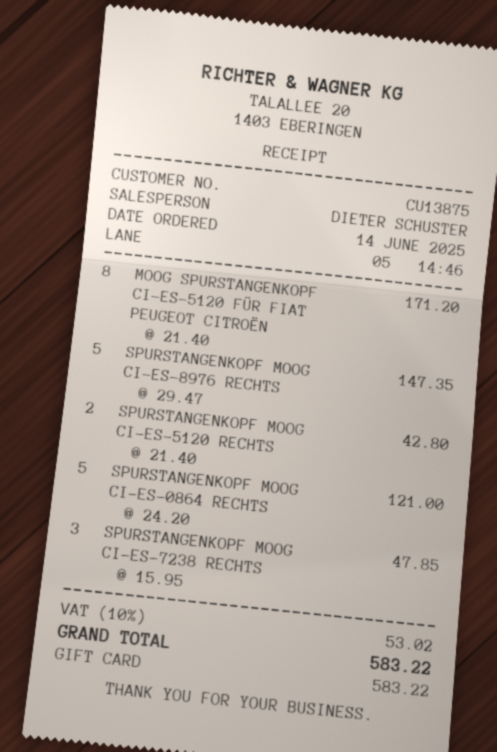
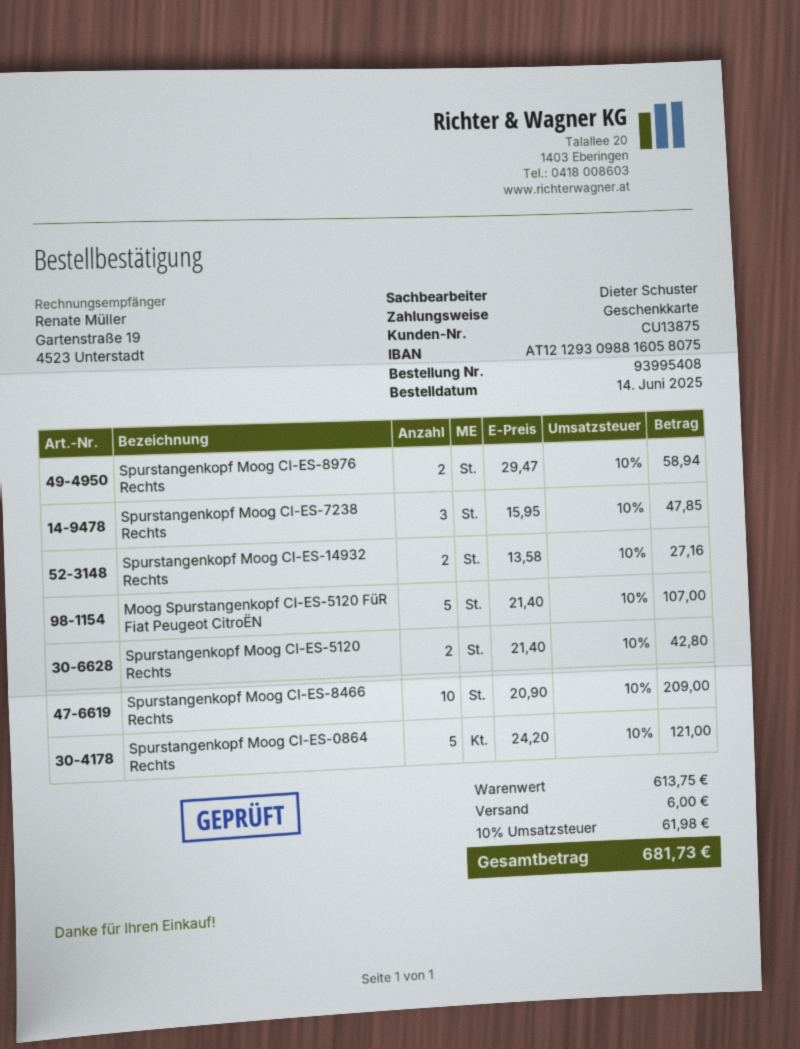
MOOG SPURSTANGENKOPF CI-ES-5120 FÜR FIAT PEUGEOT CITROËN: 8 x 21.40 = 171.20 -> 5 x 21.40 = 107.00
SPURSTANGENKOPF MOOG CI-ES-8976 RECHTS: 5 x 29.47 = 147.35 -> 2 x 29.47 = 58.94
Spurstangenkopf Moog CI-ES-14932 Rechts: none -> 2 x 13.58 = 27.16
Spurstangenkopf Moog CI-ES-8466 Rechts: none -> 10 x 20.90 = 209.00
shipping: none -> 6.00
tax: 10% = 53.02 -> 10% = 61.98
total: 583.22 -> 681.73

